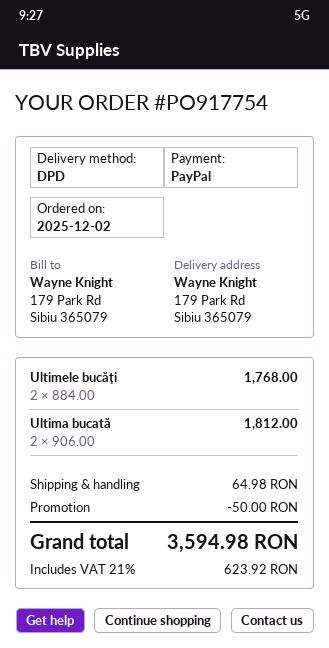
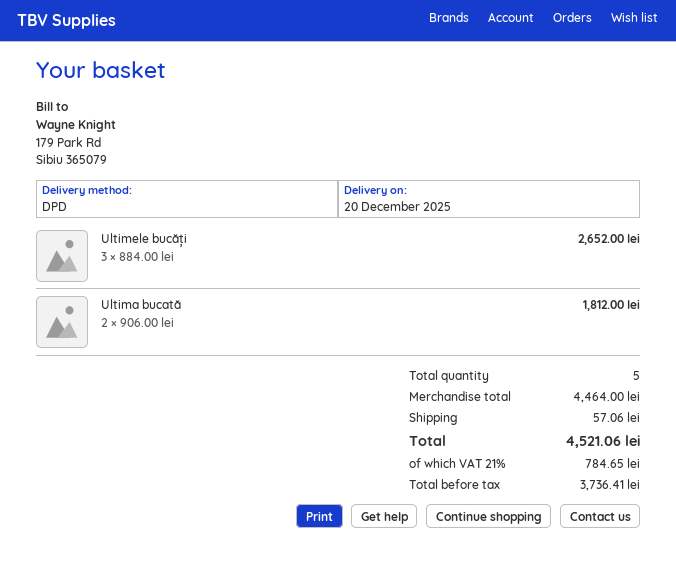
Ultimele bucăți: 2 x 884.00 = 1768.00 -> 3 x 884.00 = 2652.00
discount: 50.00 -> none
shipping: 64.98 -> 57.06
tax: 21% = 623.92 -> 21% = 784.65
total: 3594.98 -> 4521.06

